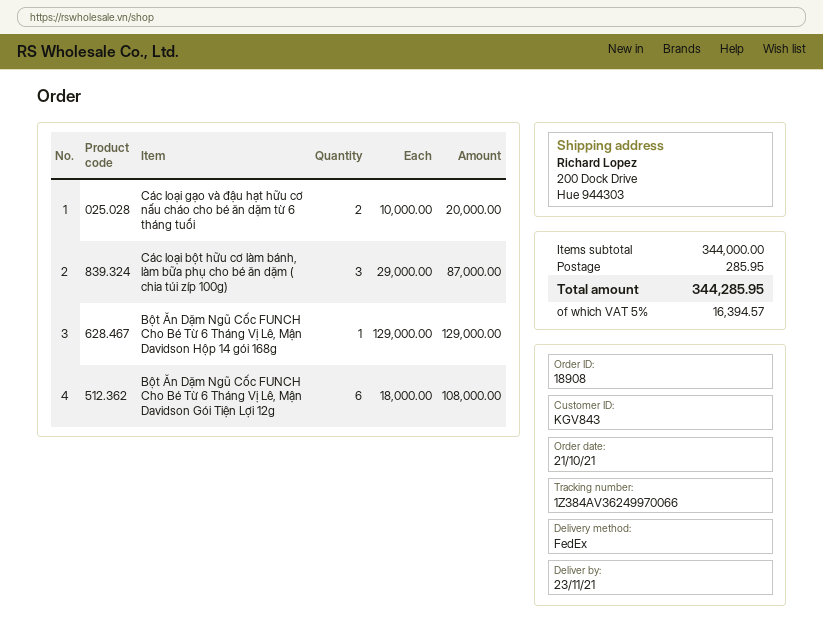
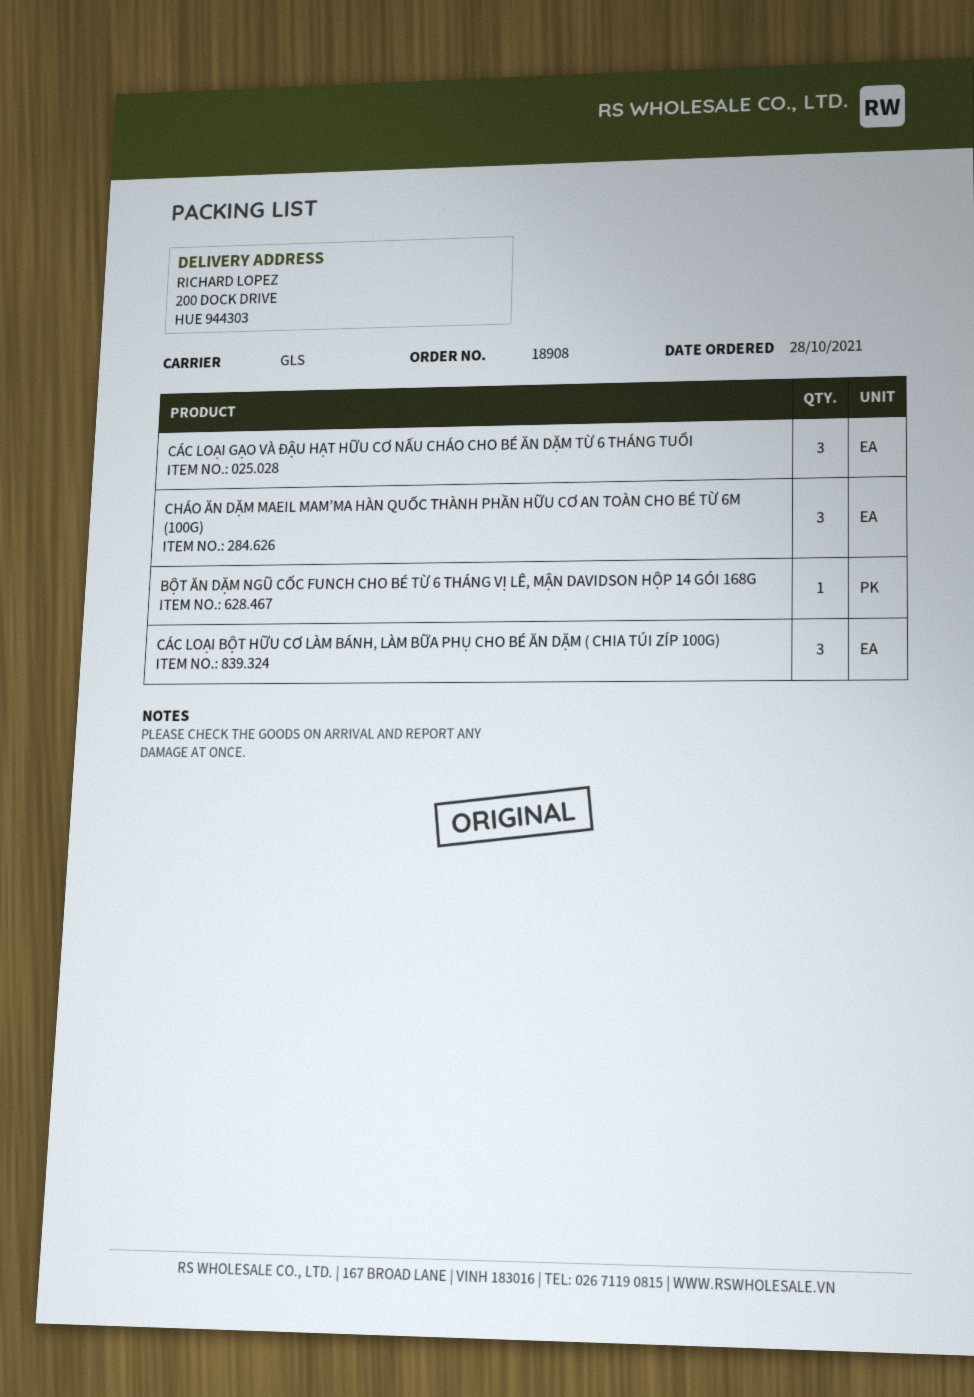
order date: 2021-10-21 -> 2021-10-28
shipping method: FedEx -> GLS
Các loại gạo và đậu hạt hữu cơ nấu cháo cho bé ăn dặm từ 6 tháng tuổi: 2 -> 3
Bột Ăn Dặm Ngũ Cốc FUNCH Cho Bé Từ 6 Tháng Vị Lê, Mận Davidson Gói Tiện Lợi 12g: 6 -> none
CHÁO ĂN DẶM MAEIL MAM’MA HÀN QUỐC THÀNH PHẦN HỮU CƠ AN TOÀN CHO BÉ TỪ 6M (100G): none -> 3

